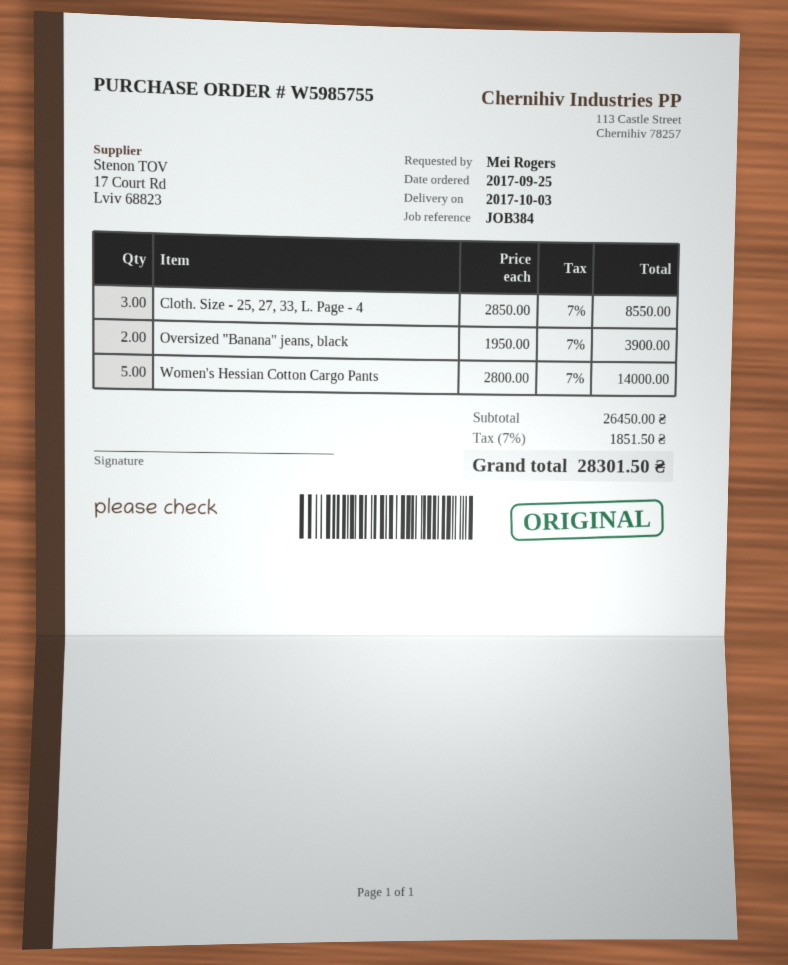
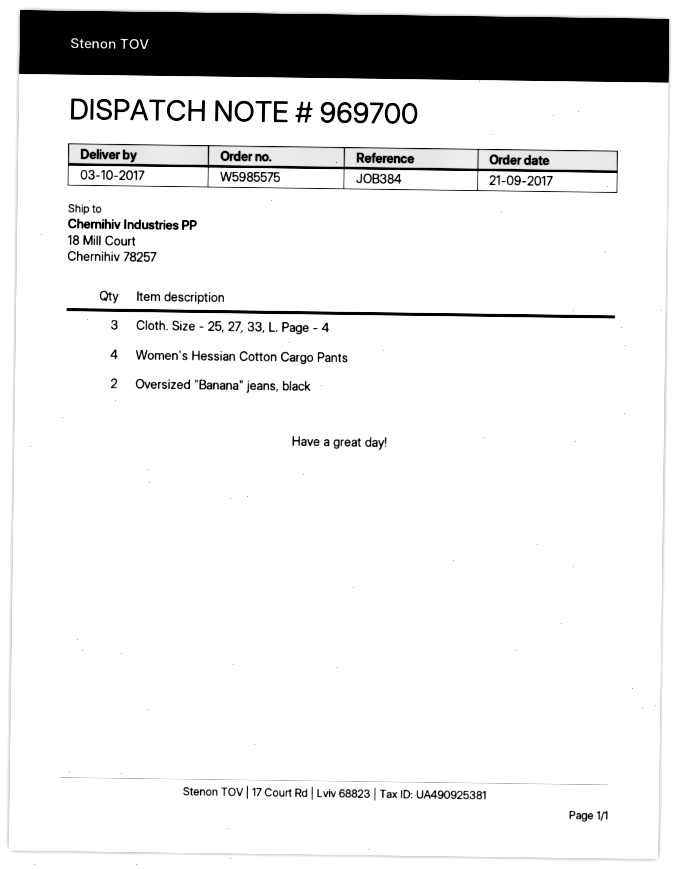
order number: W5985755 -> W5985575
order date: 2017-09-25 -> 2017-09-21
Women's Hessian Cotton Cargo Pants: 5 -> 4

